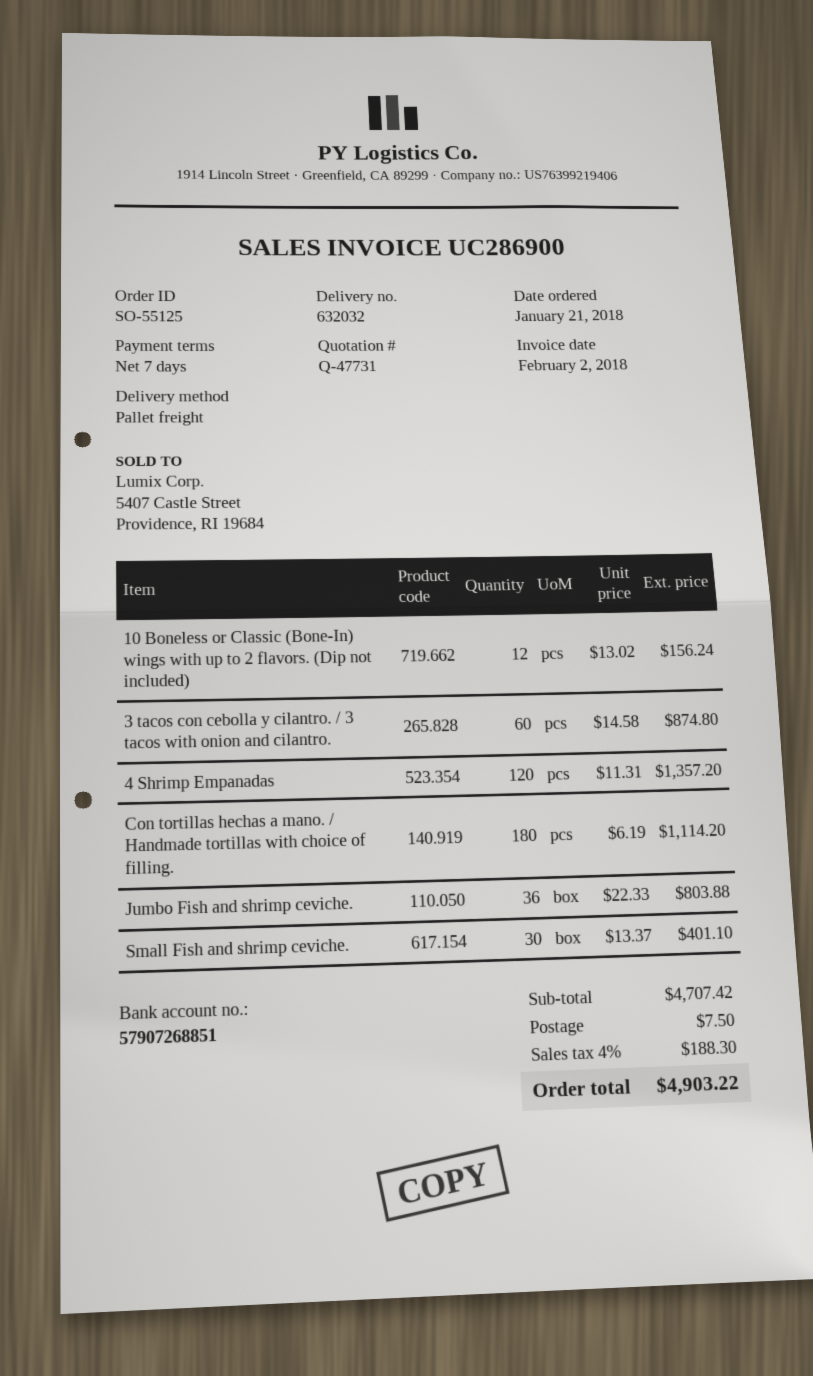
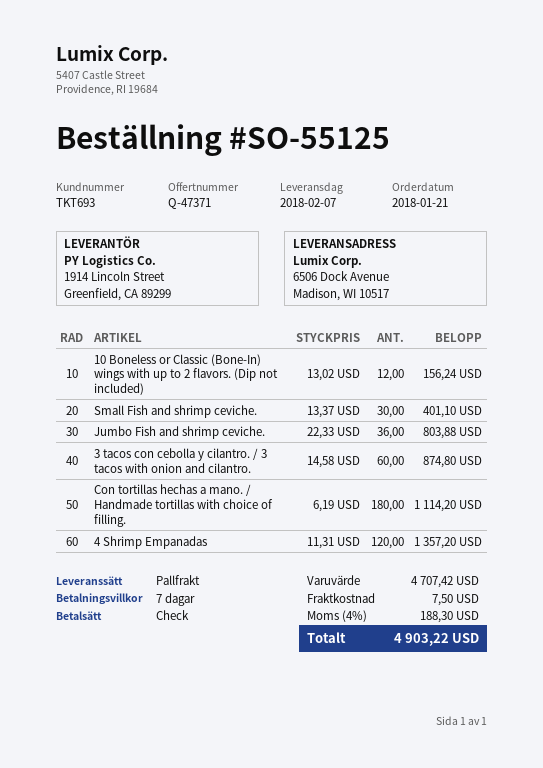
quote number: Q-47731 -> Q-47371

